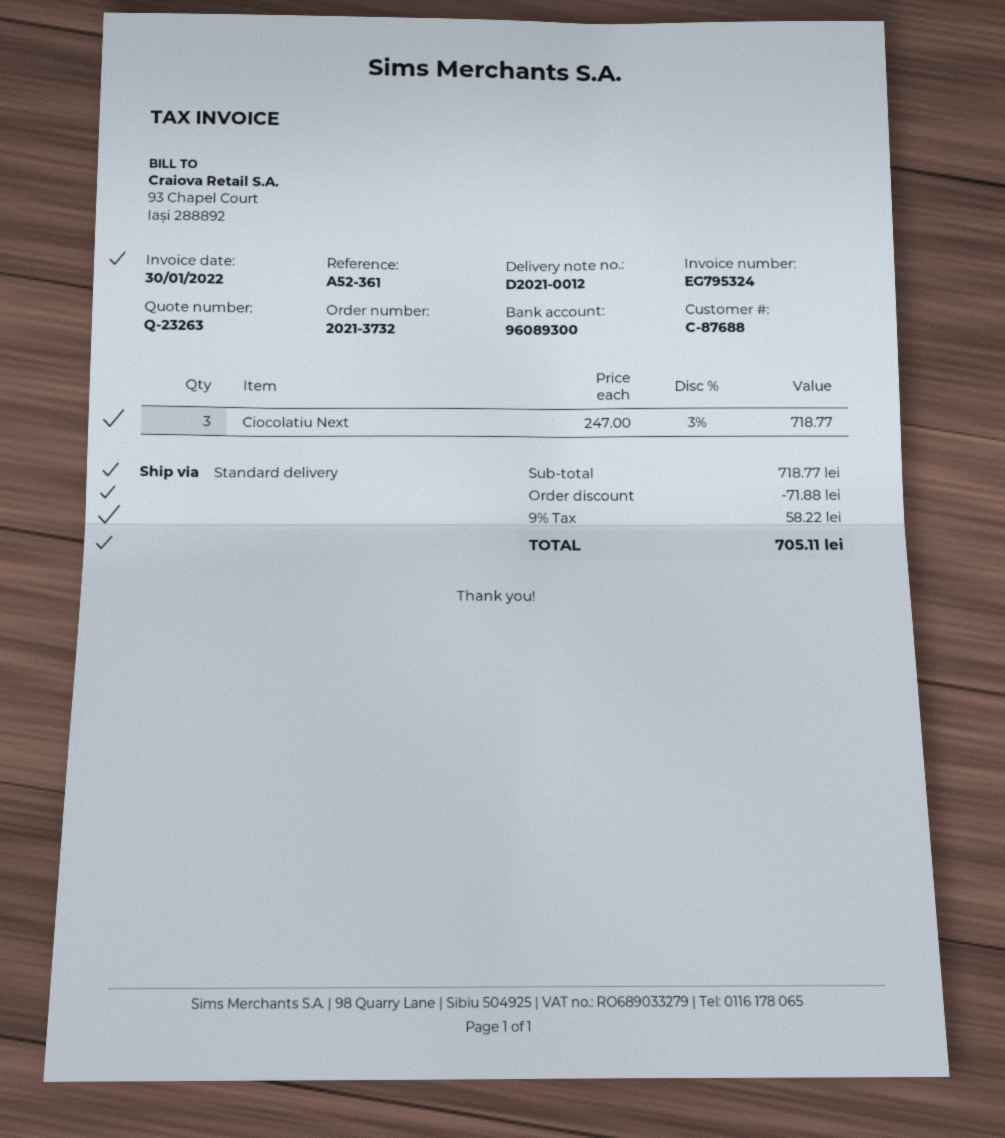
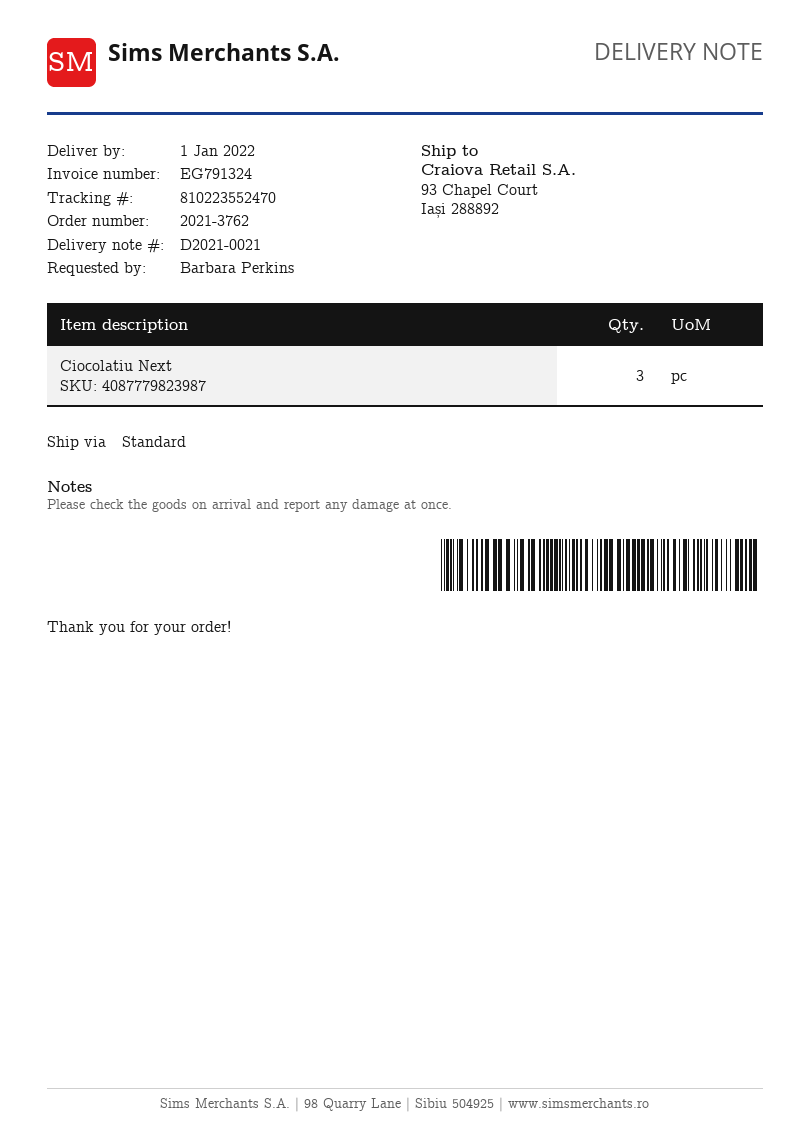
order number: 2021-3732 -> 2021-3762
delivery note number: D2021-0012 -> D2021-0021
invoice number: EG795324 -> EG791324

